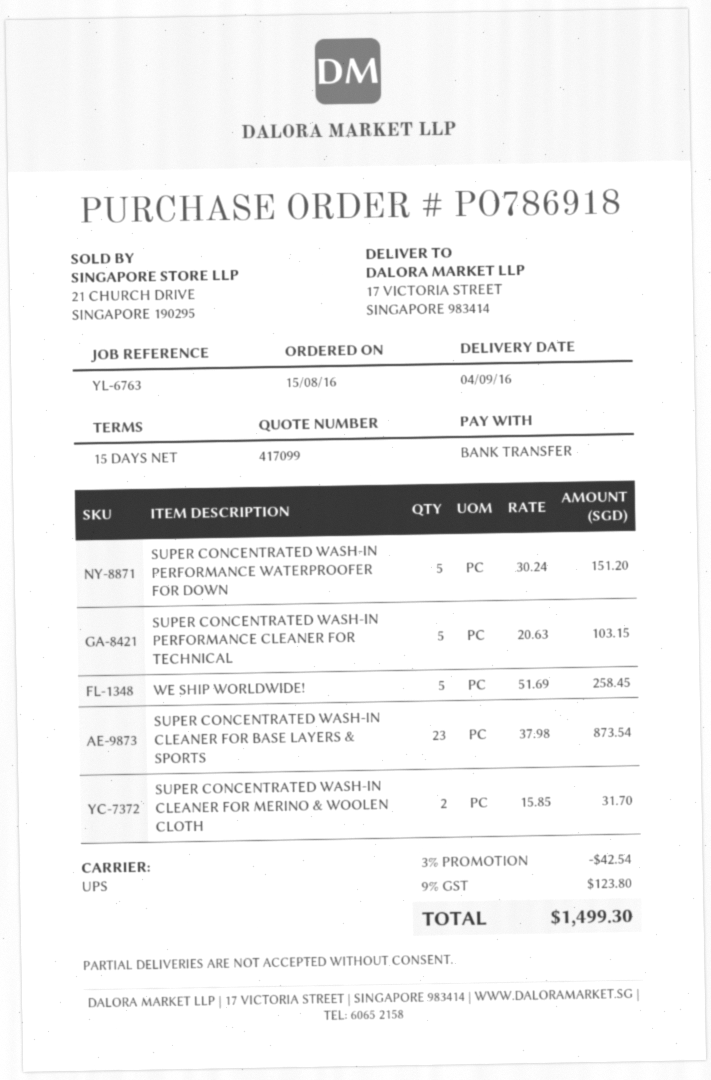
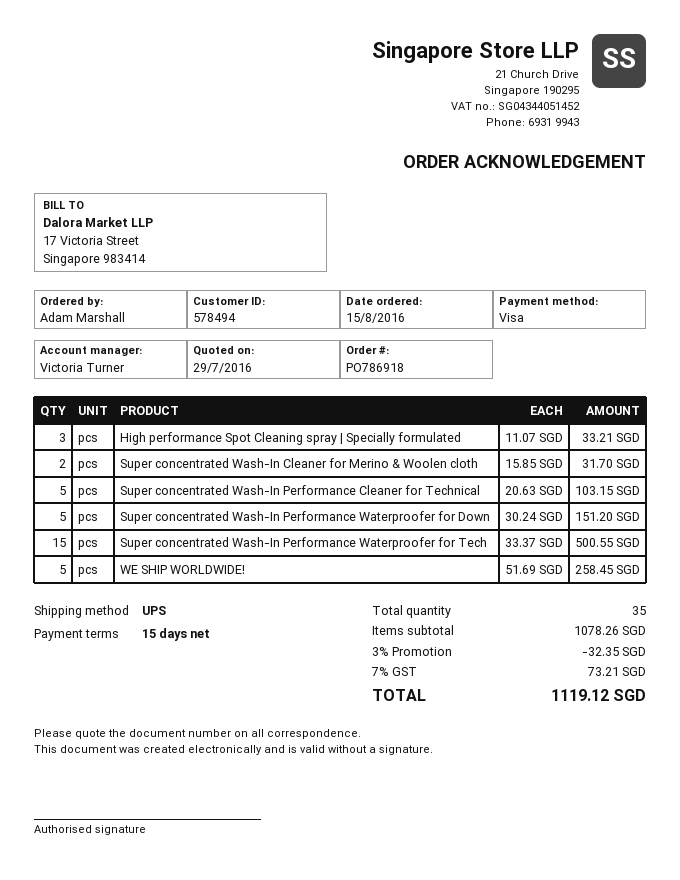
payment method: bank transfer -> Visa
SUPER CONCENTRATED WASH-IN CLEANER FOR BASE LAYERS & SPORTS: 23 x 37.98 = 873.54 -> none
High performance Spot Cleaning spray | Specially formulated: none -> 3 x 11.07 = 33.21
Super concentrated Wash-In Performance Waterproofer for Tech: none -> 15 x 33.37 = 500.55
discount: 3% = 42.54 -> 3% = 32.35
tax: 9% = 123.80 -> 7% = 73.21
total: 1499.30 -> 1119.12

